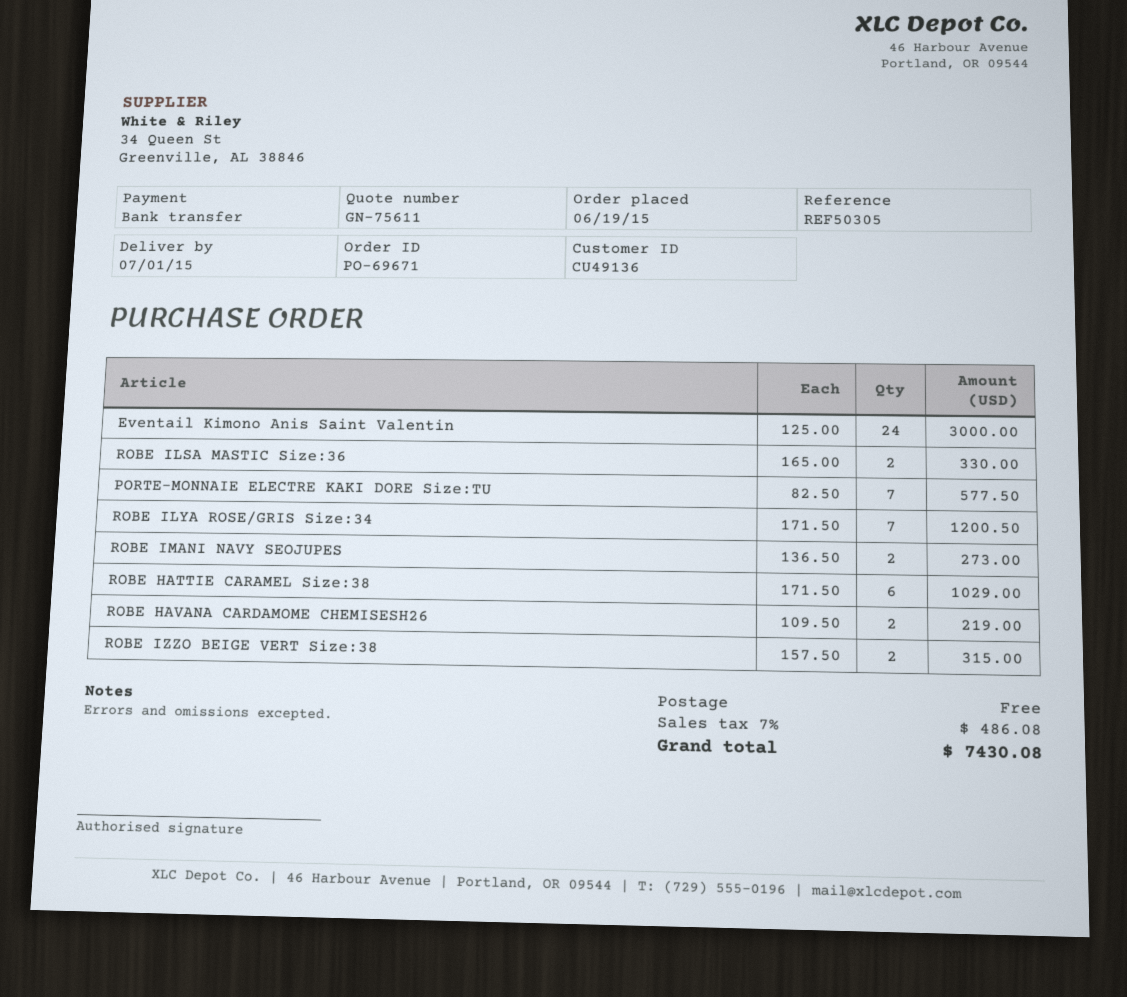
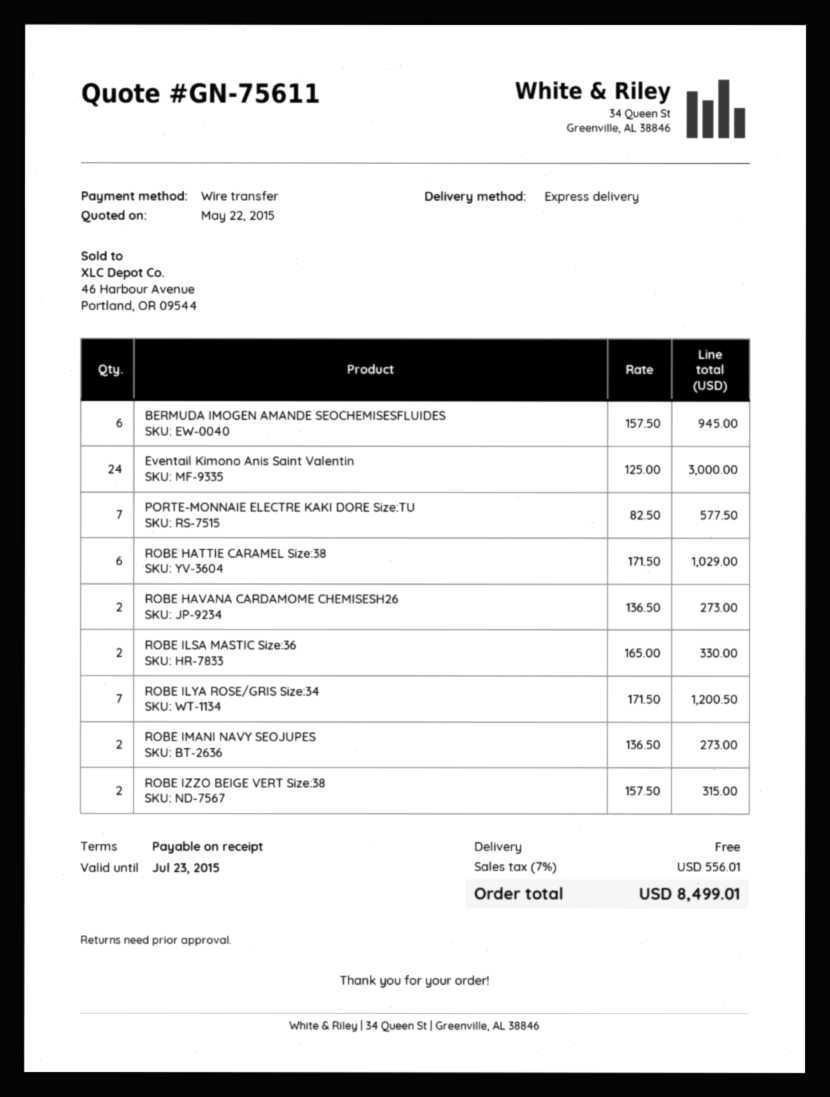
ROBE HAVANA CARDAMOME CHEMISESH26: 2 x 109.50 = 219.00 -> 2 x 136.50 = 273.00
BERMUDA IMOGEN AMANDE SEOCHEMISESFLUIDES: none -> 6 x 157.50 = 945.00
tax: 7% = 486.08 -> 7% = 556.01
total: 7430.08 -> 8499.01

